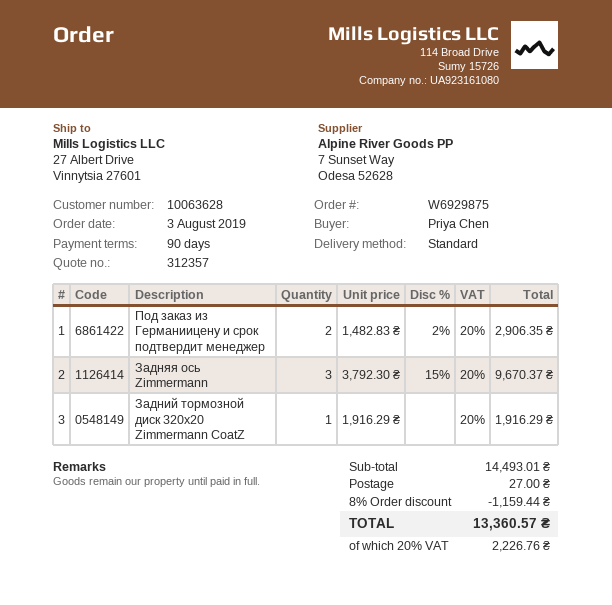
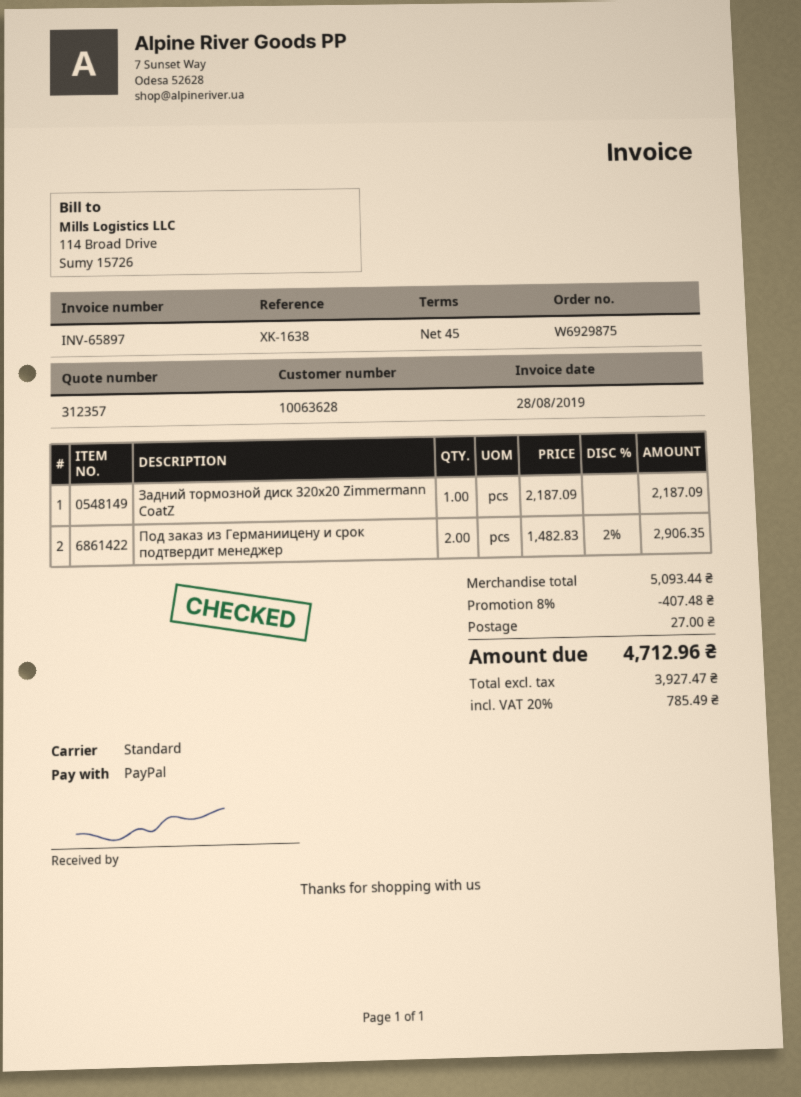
payment terms: 90 days -> 45 days
Задняя ось Zimmermann: 3 x 3792.30 - 15% = 9670.37 -> none
Задний тормозной диск 320x20 Zimmermann CoatZ: 1 x 1916.29 = 1916.29 -> 1 x 2187.09 = 2187.09
subtotal: 14493.01 -> 5093.44
discount: 8% = 1159.44 -> 8% = 407.48
tax: 20% = 2226.76 -> 20% = 785.49
total: 13360.57 -> 4712.96

